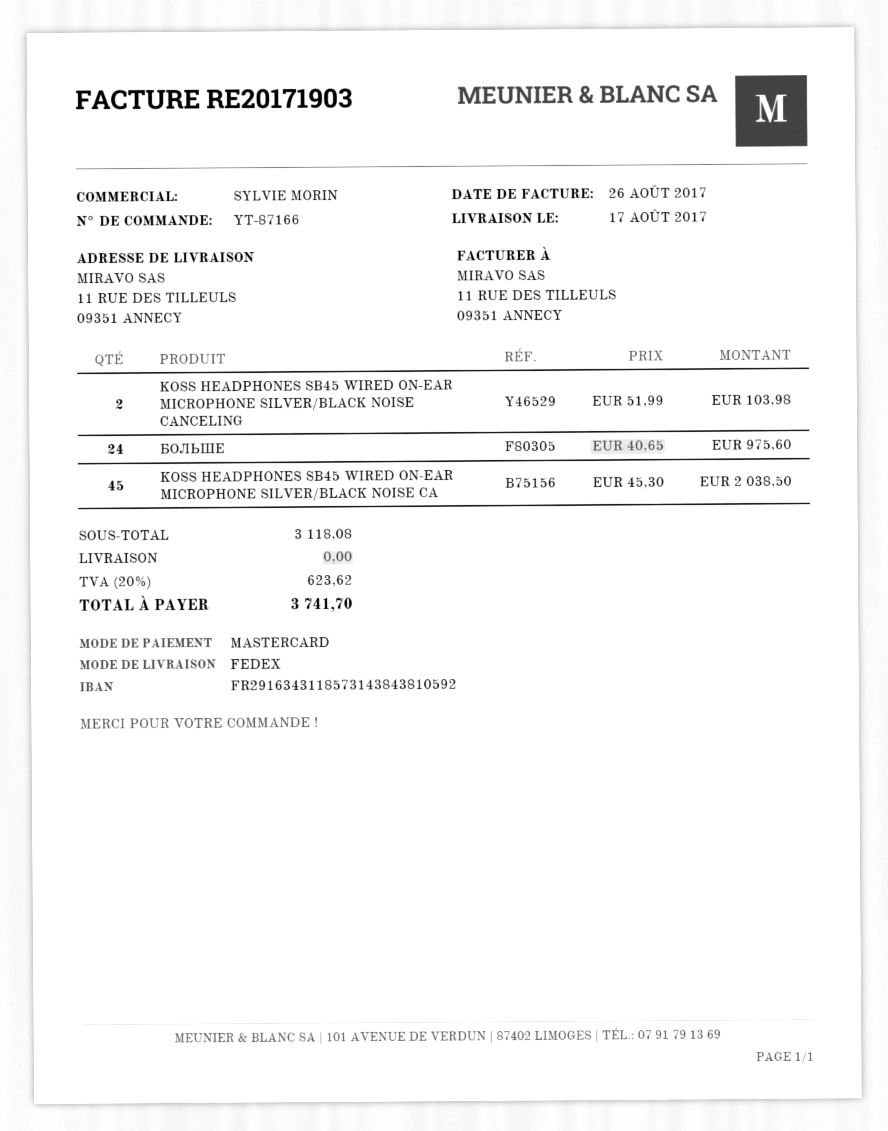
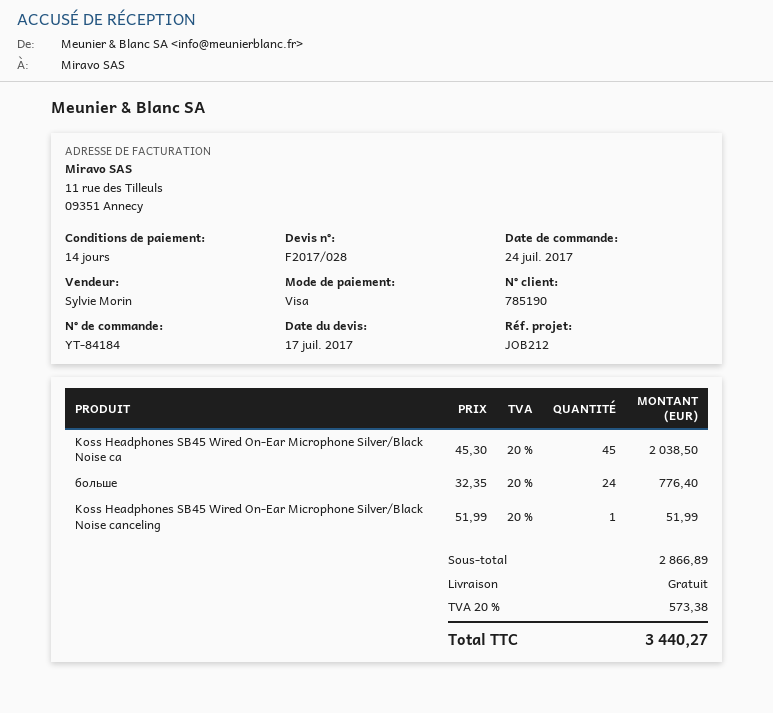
order number: YT-87166 -> YT-84184
payment method: Mastercard -> Visa
KOSS HEADPHONES SB45 WIRED ON-EAR MICROPHONE SILVER/BLACK NOISE CANCELING: 2 x 51.99 = 103.98 -> 1 x 51.99 = 51.99
БОЛЬШЕ: 24 x 40.65 = 975.60 -> 24 x 32.35 = 776.40
subtotal: 3118.08 -> 2866.89
tax: 20% = 623.62 -> 20% = 573.38
total: 3741.70 -> 3440.27

